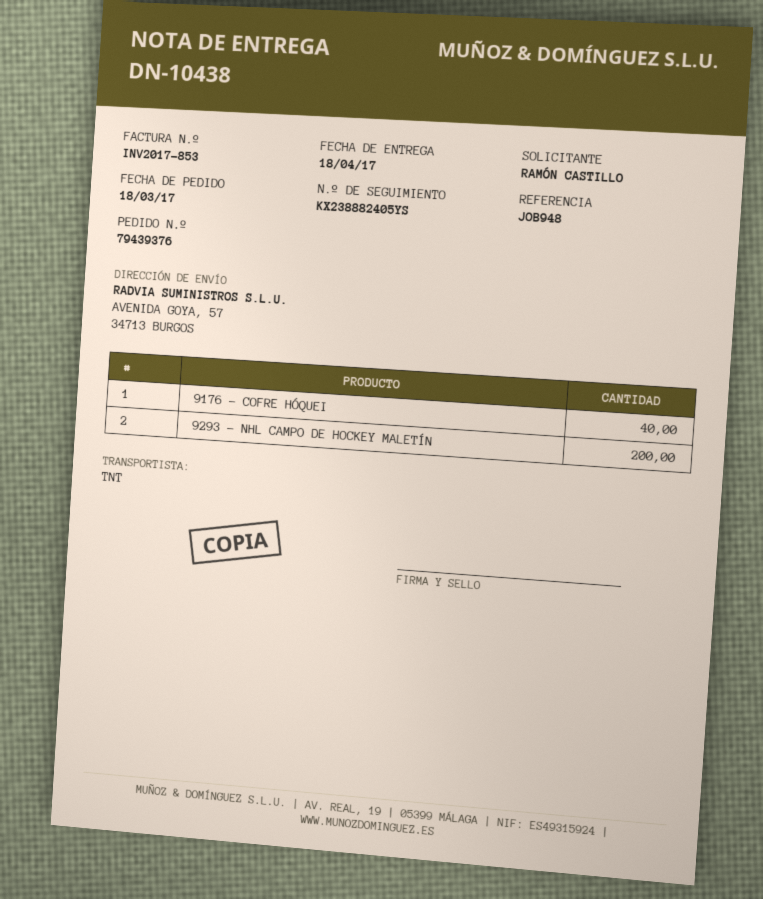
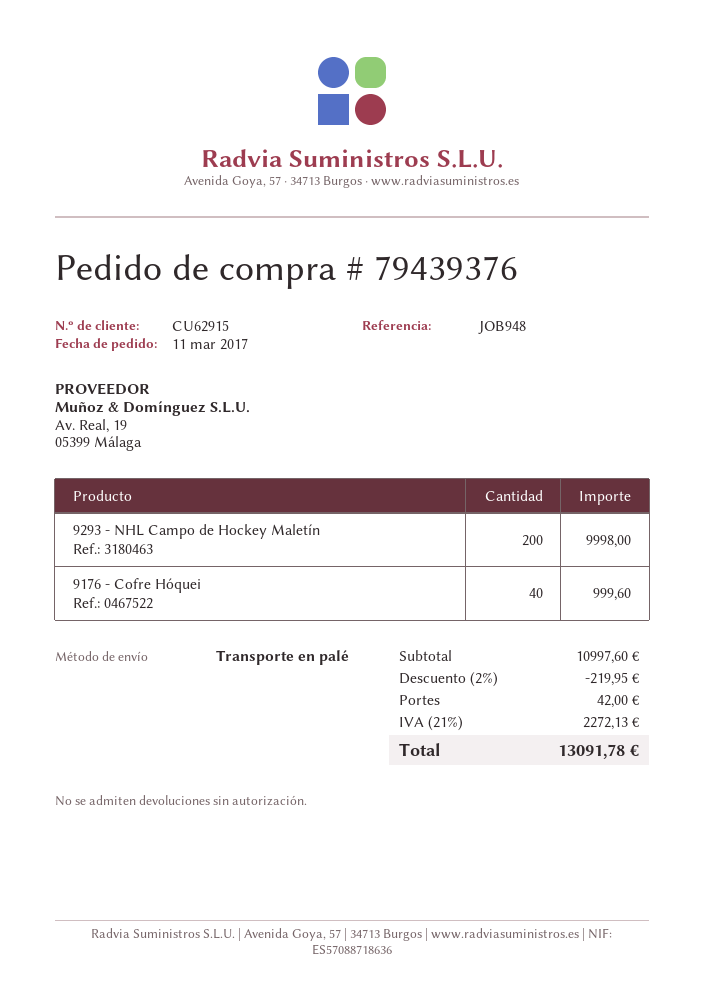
order date: 2017-03-18 -> 2017-03-11
shipping method: TNT -> pallet freight

